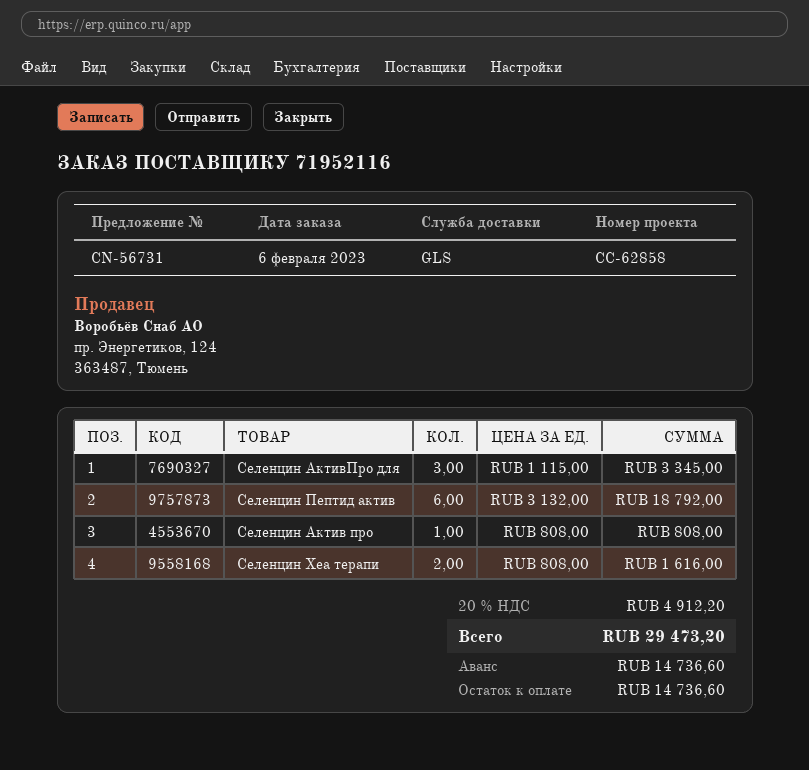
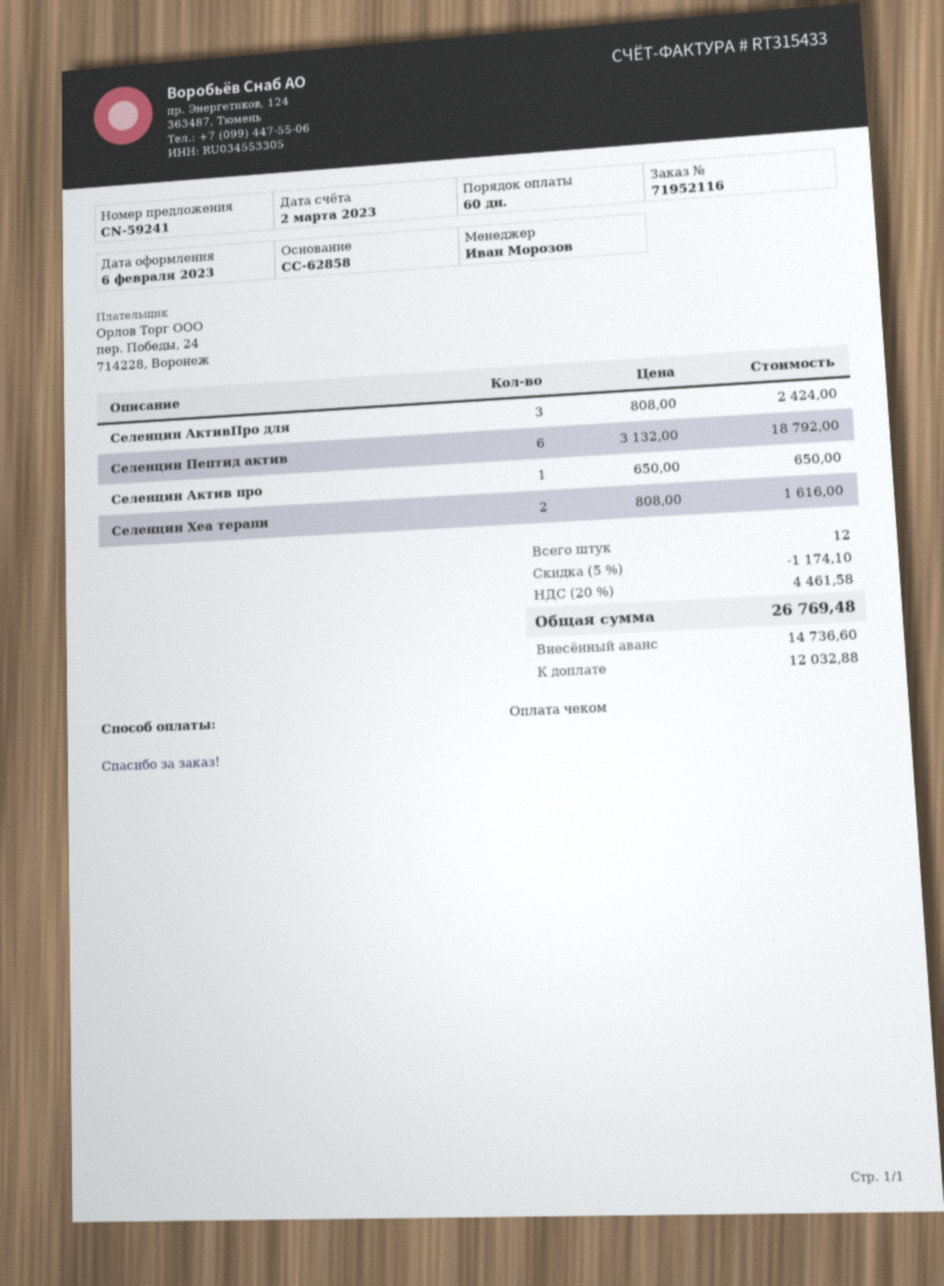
quote number: CN-56731 -> CN-59241
Селенцин АктивПро для: 3 x 1115.00 = 3345.00 -> 3 x 808.00 = 2424.00
Селенцин Актив про: 1 x 808.00 = 808.00 -> 1 x 650.00 = 650.00
discount: none -> 5% = 1174.10
tax: 20% = 4912.20 -> 20% = 4461.58
total: 29473.20 -> 26769.48
balance: 14736.60 -> 12032.88

